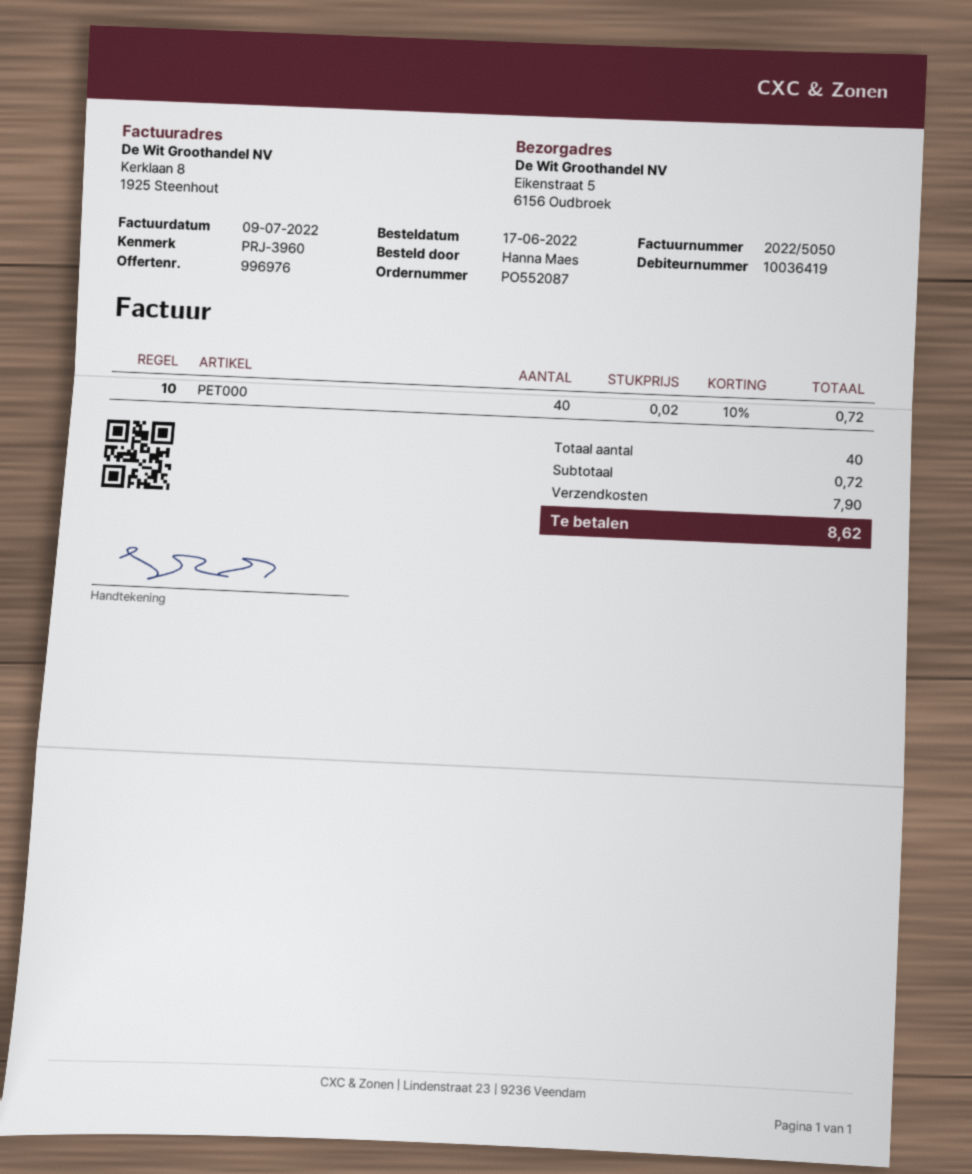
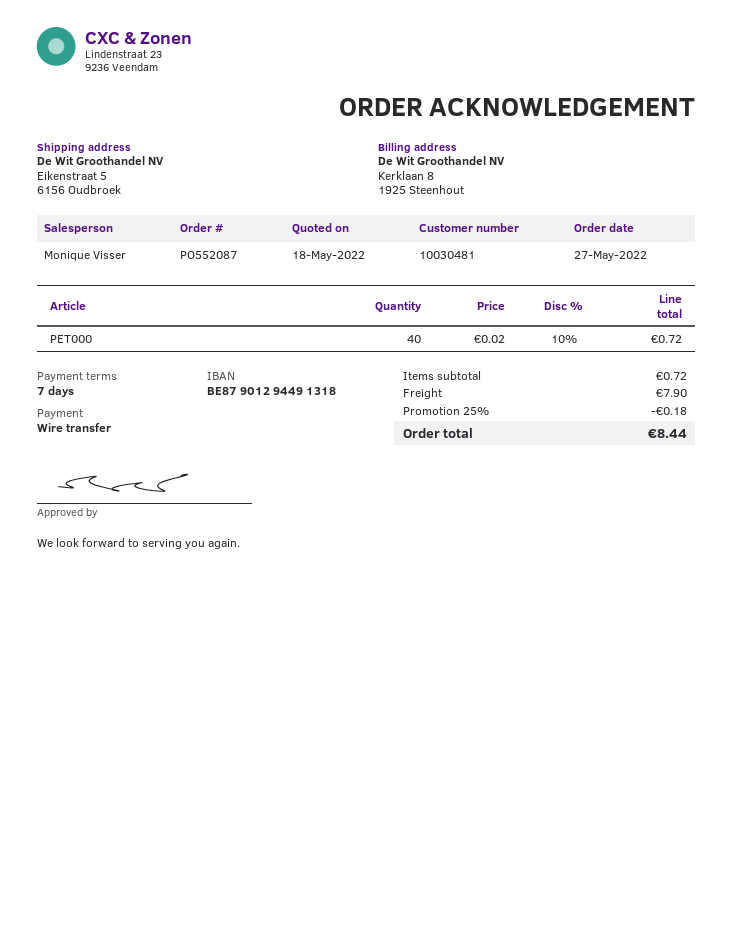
order date: 2022-06-17 -> 2022-05-27
customer number: 10036419 -> 10030481
discount: none -> 25% = 0.18
total: 8.62 -> 8.44

